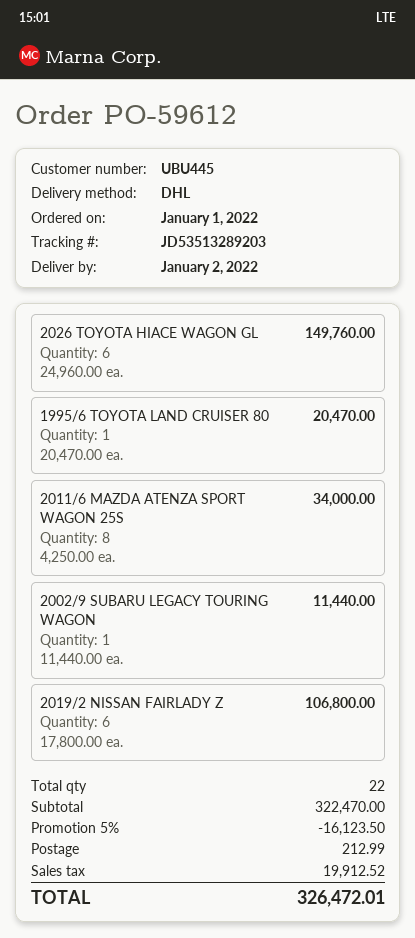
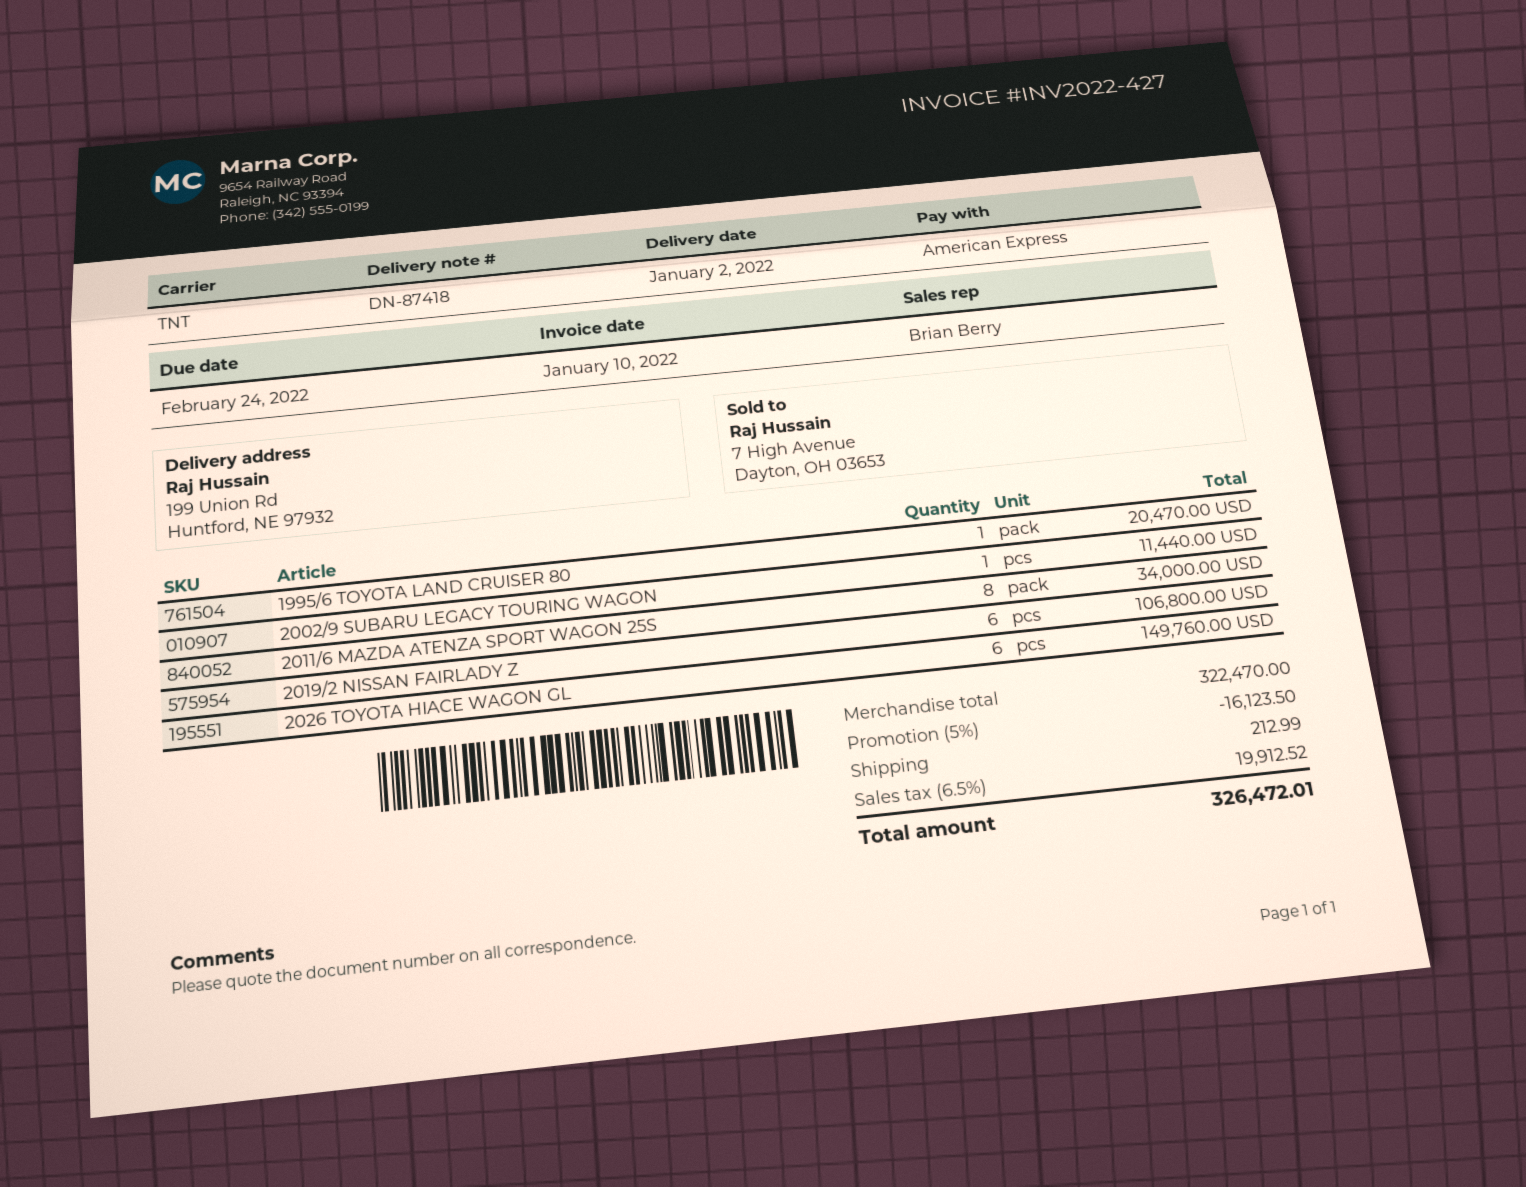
shipping method: DHL -> TNT

